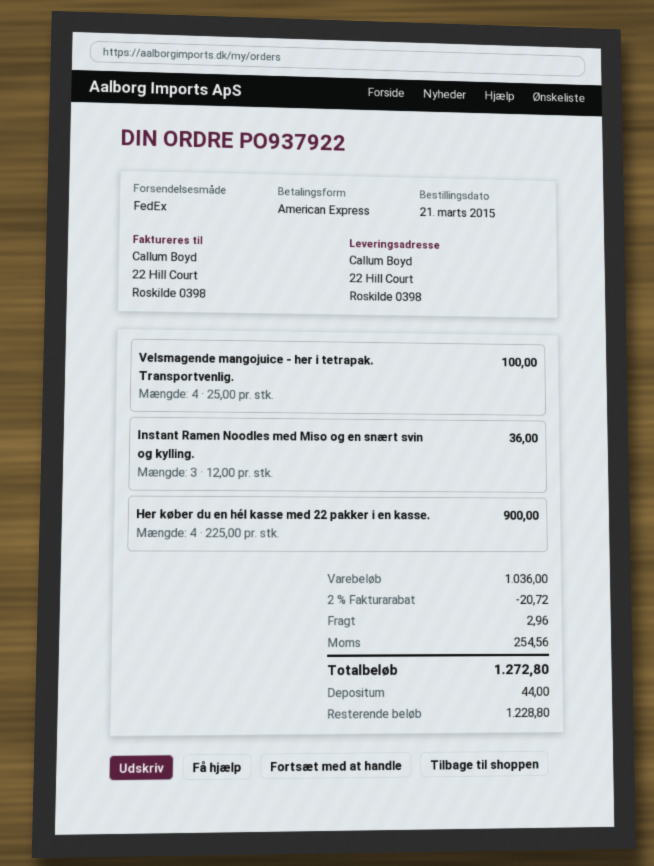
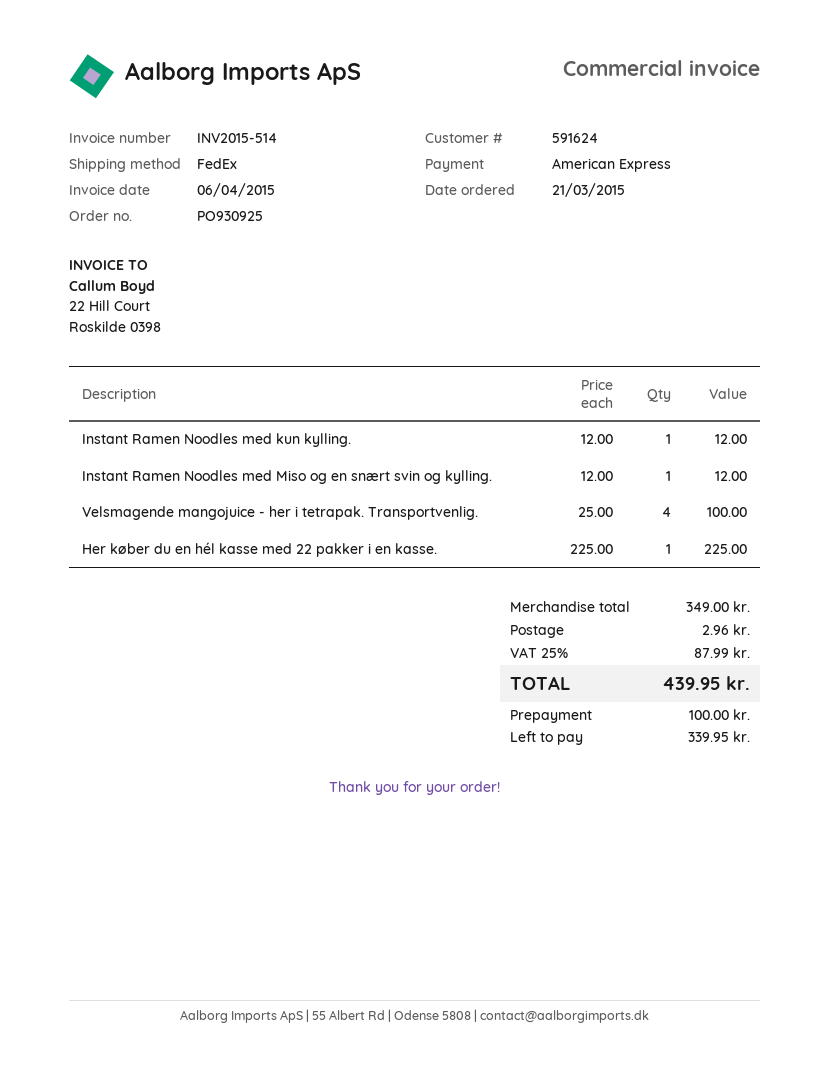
order number: PO937922 -> PO930925
Instant Ramen Noodles med Miso og en snært svin og kylling.: 3 x 12.00 = 36.00 -> 1 x 12.00 = 12.00
Her køber du en hél kasse med 22 pakker i en kasse.: 4 x 225.00 = 900.00 -> 1 x 225.00 = 225.00
Instant Ramen Noodles med kun kylling.: none -> 1 x 12.00 = 12.00
subtotal: 1036.00 -> 349.00
discount: 2% = 20.72 -> none
tax: 254.56 -> 87.99
total: 1272.80 -> 439.95
deposit: 44.00 -> 100.00
balance: 1228.80 -> 339.95

